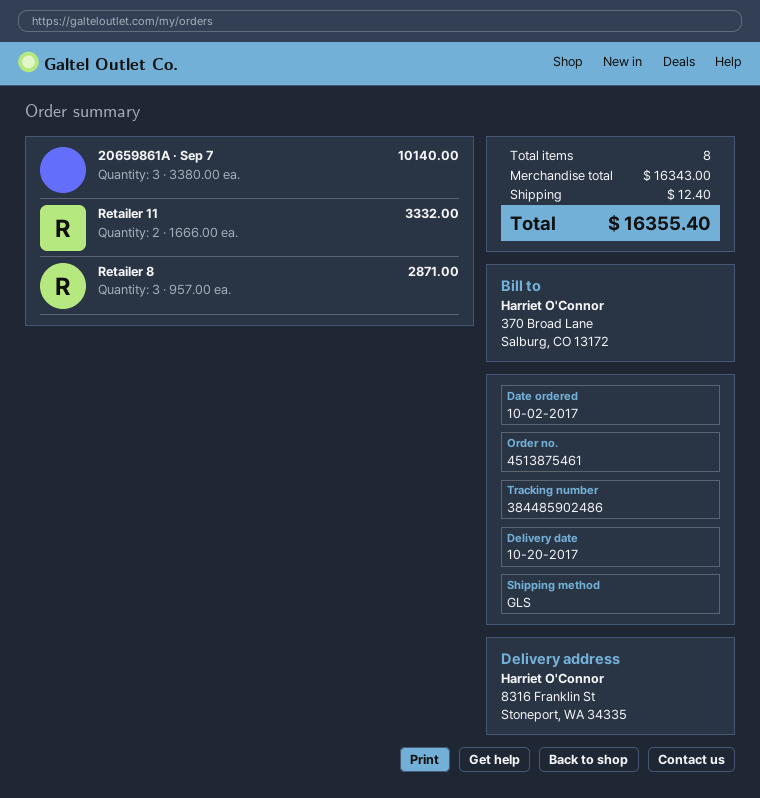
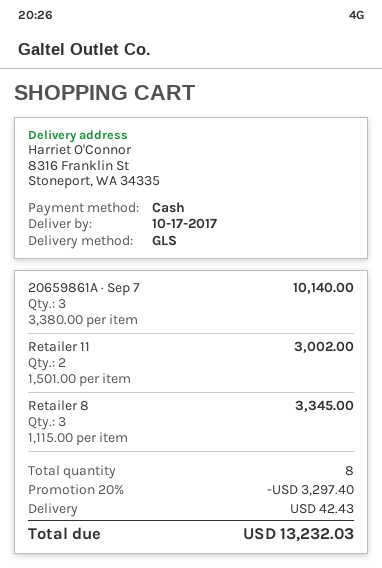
delivery date: 2017-10-20 -> 2017-10-17
Retailer 11: 2 x 1666.00 = 3332.00 -> 2 x 1501.00 = 3002.00
Retailer 8: 3 x 957.00 = 2871.00 -> 3 x 1115.00 = 3345.00
discount: none -> 20% = 3297.40
shipping: 12.40 -> 42.43
total: 16355.40 -> 13232.03

